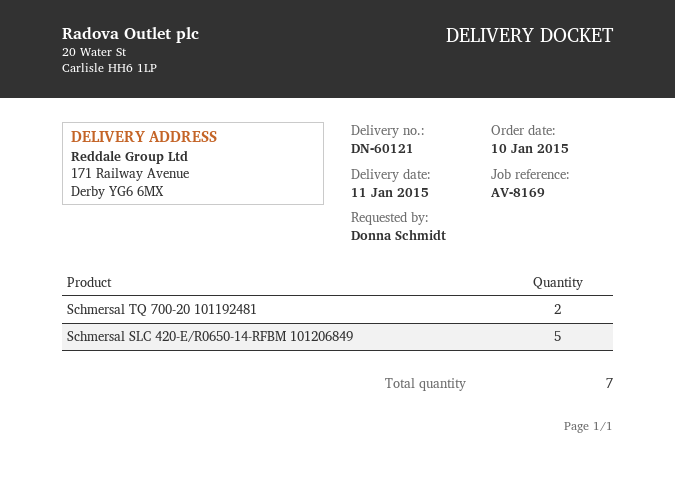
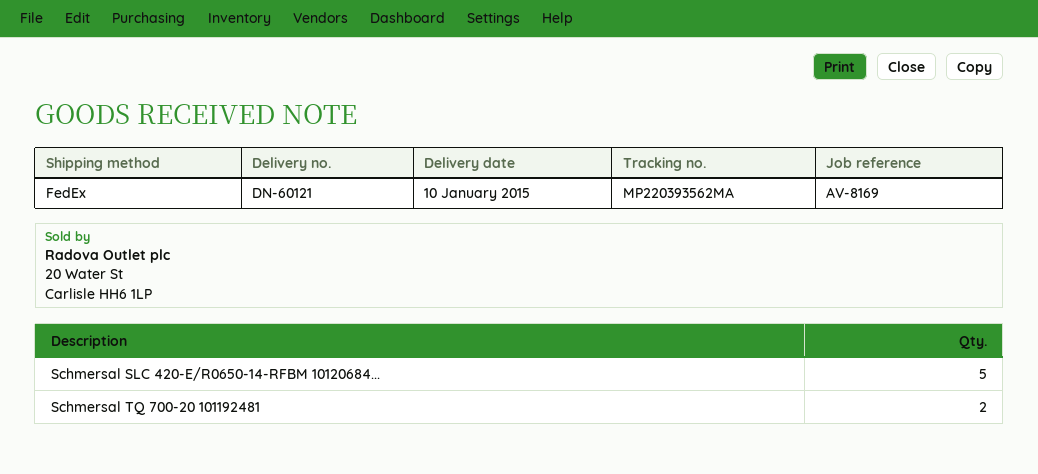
delivery date: 2015-01-11 -> 2015-01-10

